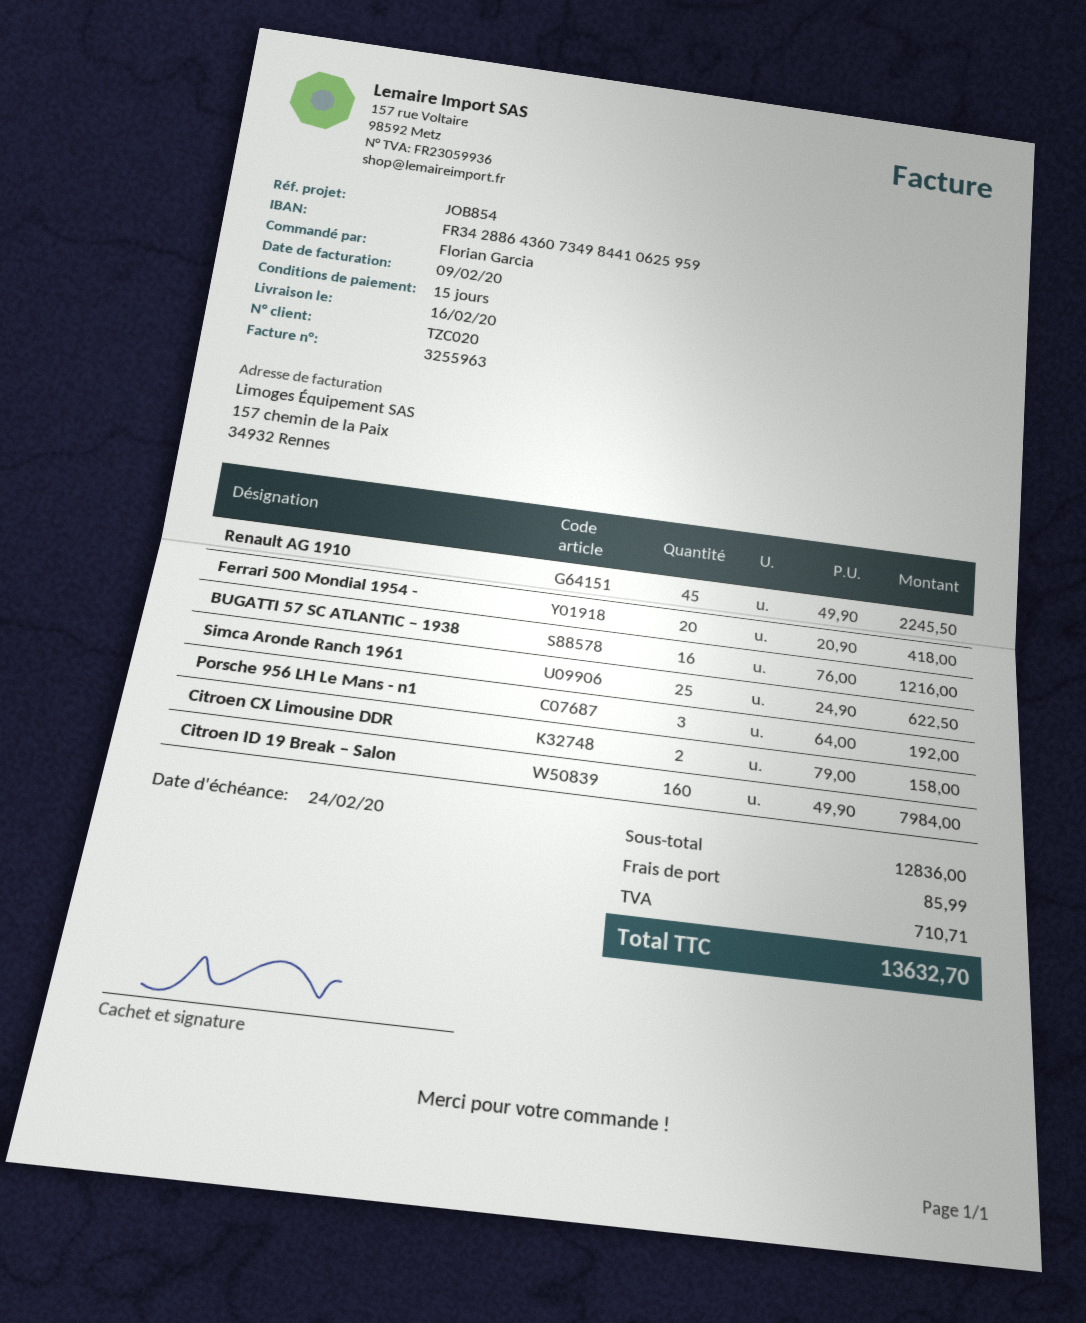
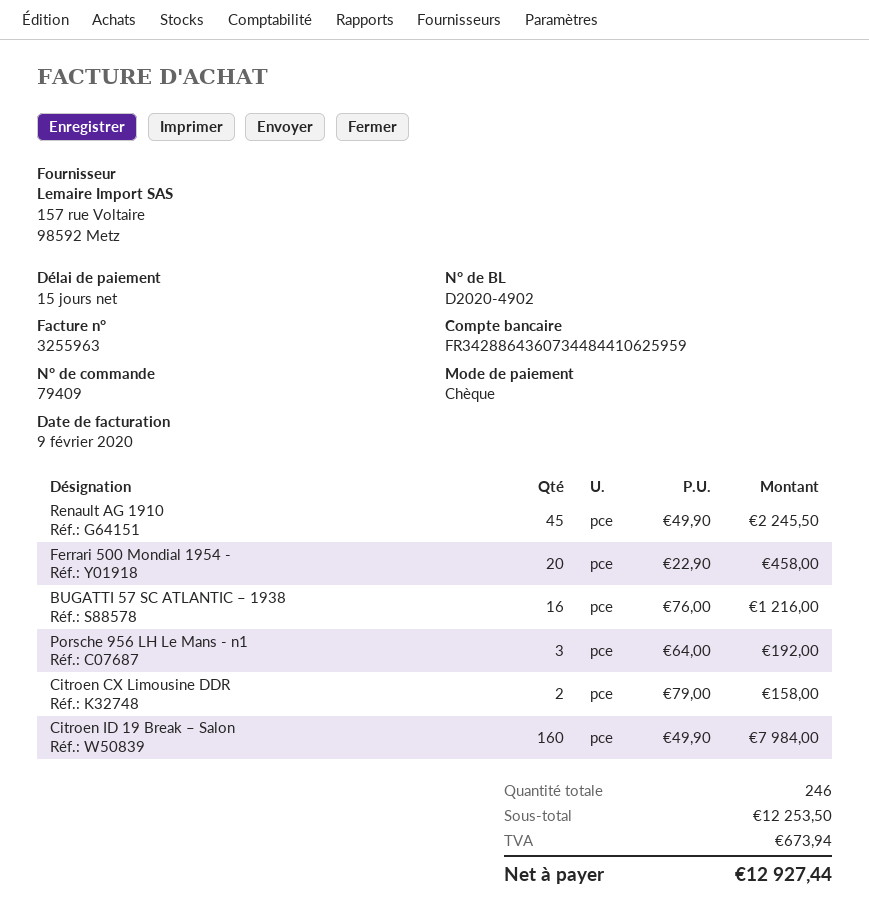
bank account: FR3428864360734984410625959 -> FR3428864360734484410625959
Ferrari 500 Mondial 1954 -: 20 x 20.90 = 418.00 -> 20 x 22.90 = 458.00
Simca Aronde Ranch 1961: 25 x 24.90 = 622.50 -> none
subtotal: 12836.00 -> 12253.50
shipping: 85.99 -> none
tax: 710.71 -> 673.94
total: 13632.70 -> 12927.44

